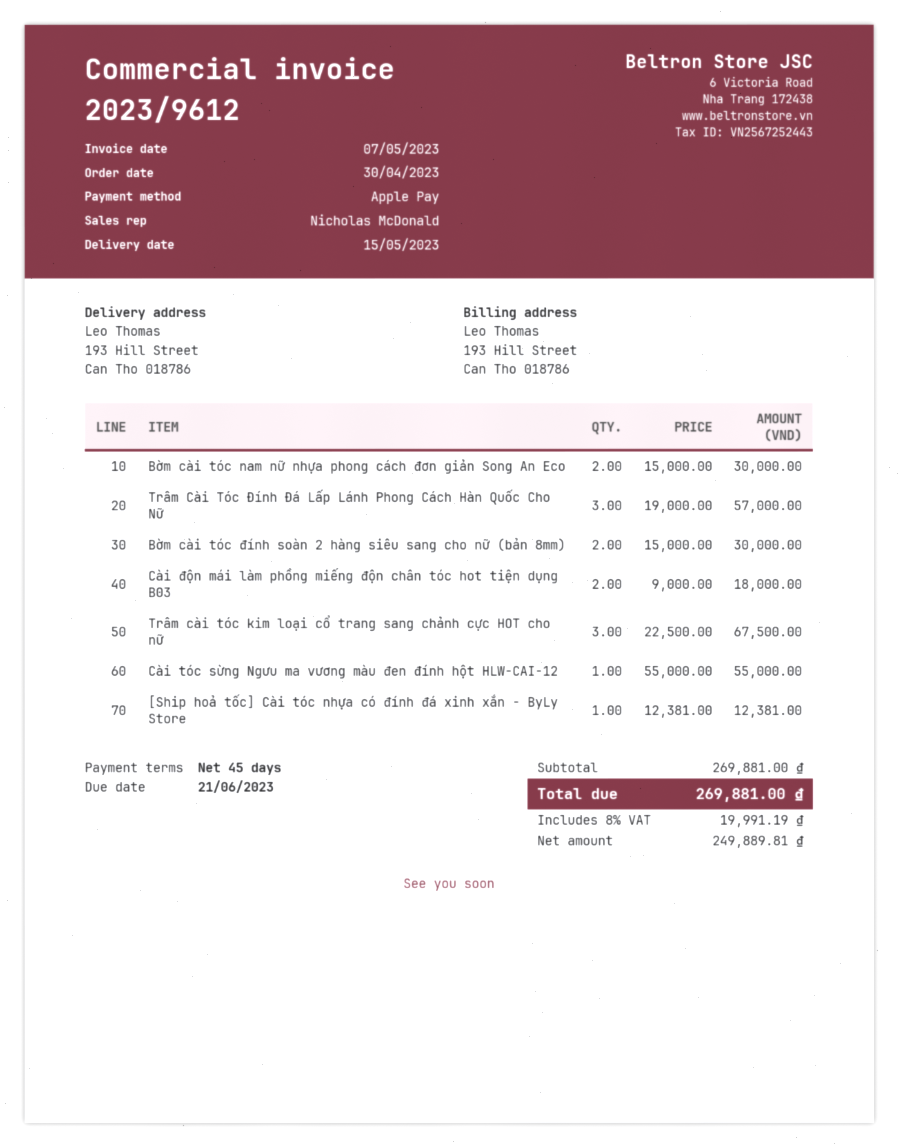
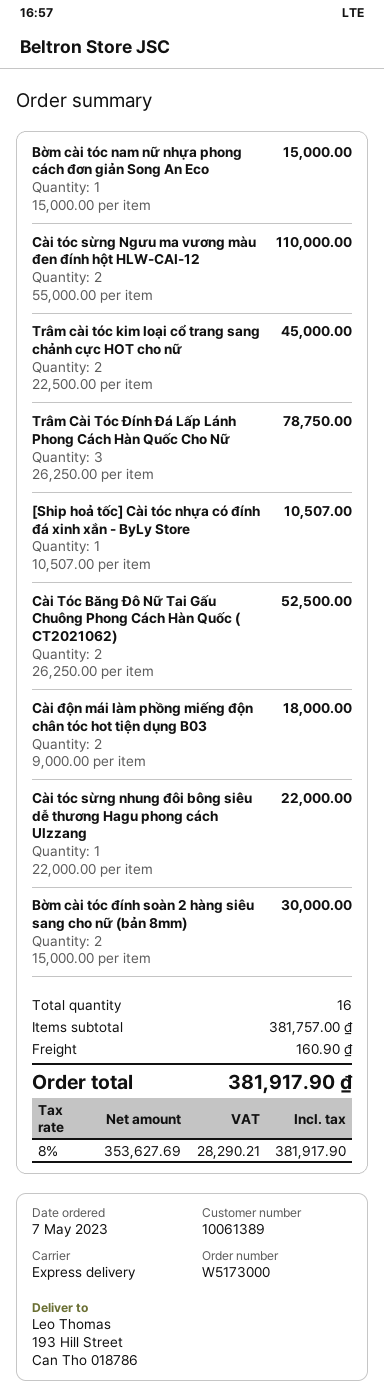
order date: 2023-04-30 -> 2023-05-07
Bờm cài tóc nam nữ nhựa phong cách đơn giản Song An Eco: 2 x 15000.00 = 30000.00 -> 1 x 15000.00 = 15000.00
Trâm Cài Tóc Đính Đá Lấp Lánh Phong Cách Hàn Quốc Cho Nữ: 3 x 19000.00 = 57000.00 -> 3 x 26250.00 = 78750.00
Trâm cài tóc kim loại cổ trang sang chảnh cực HOT cho nữ: 3 x 22500.00 = 67500.00 -> 2 x 22500.00 = 45000.00
Cài tóc sừng Ngưu ma vương màu đen đính hột HLW-CAI-12: 1 x 55000.00 = 55000.00 -> 2 x 55000.00 = 110000.00
[Ship hoả tốc] Cài tóc nhựa có đính đá xinh xắn - ByLy Store: 1 x 12381.00 = 12381.00 -> 1 x 10507.00 = 10507.00
Cài Tóc Băng Đô Nữ Tai Gấu Chuông Phong Cách Hàn Quốc ( CT2021062): none -> 2 x 26250.00 = 52500.00
Cài tóc sừng nhung đôi bông siêu dễ thương Hagu phong cách Ulzzang: none -> 1 x 22000.00 = 22000.00
subtotal: 269881.00 -> 381757.00
shipping: none -> 160.90
net: 249889.81 -> 353627.69
tax: 8% = 19991.19 -> 8% = 28290.21
total: 269881.00 -> 381917.90

